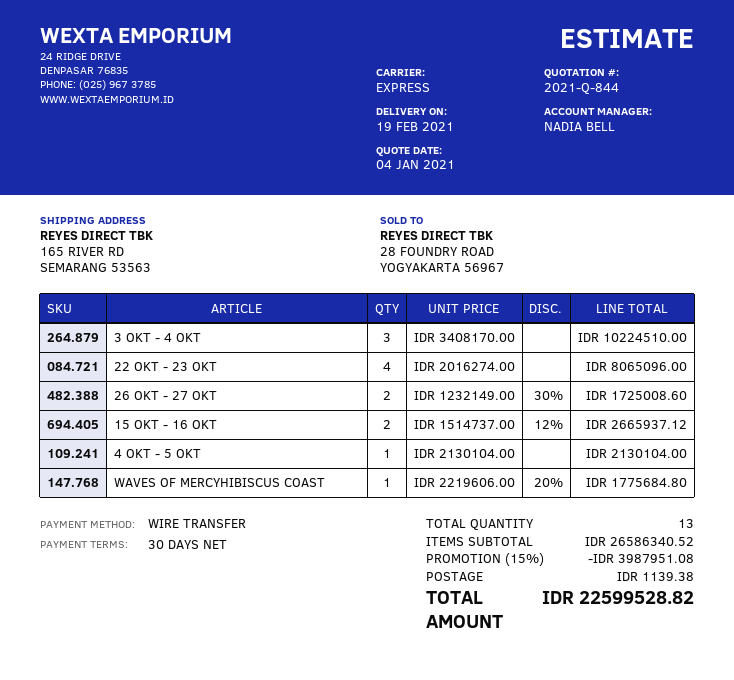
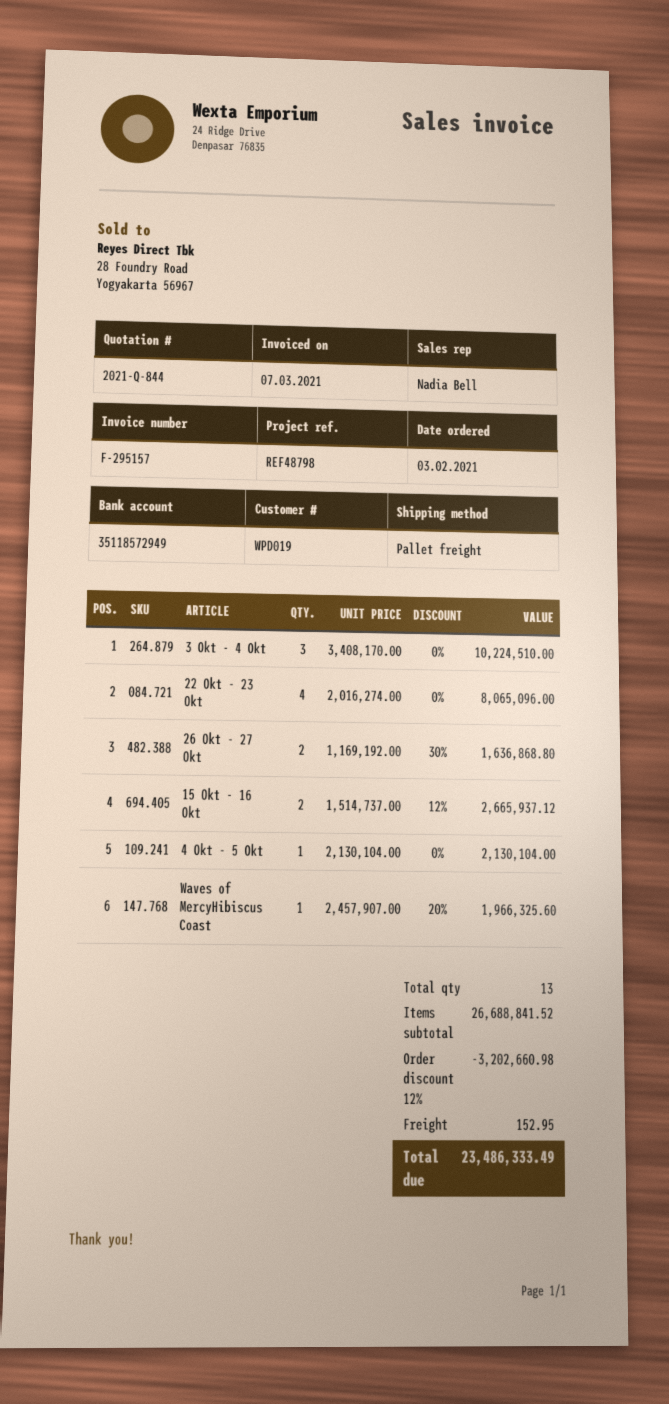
shipping method: express -> pallet freight
26 OKT - 27 OKT: 2 x 1232149.00 - 30% = 1725008.60 -> 2 x 1169192.00 - 30% = 1636868.80
WAVES OF MERCYHIBISCUS COAST: 1 x 2219606.00 - 20% = 1775684.80 -> 1 x 2457907.00 - 20% = 1966325.60
subtotal: 26586340.52 -> 26688841.52
discount: 15% = 3987951.08 -> 12% = 3202660.98
shipping: 1139.38 -> 152.95
total: 22599528.82 -> 23486333.49

